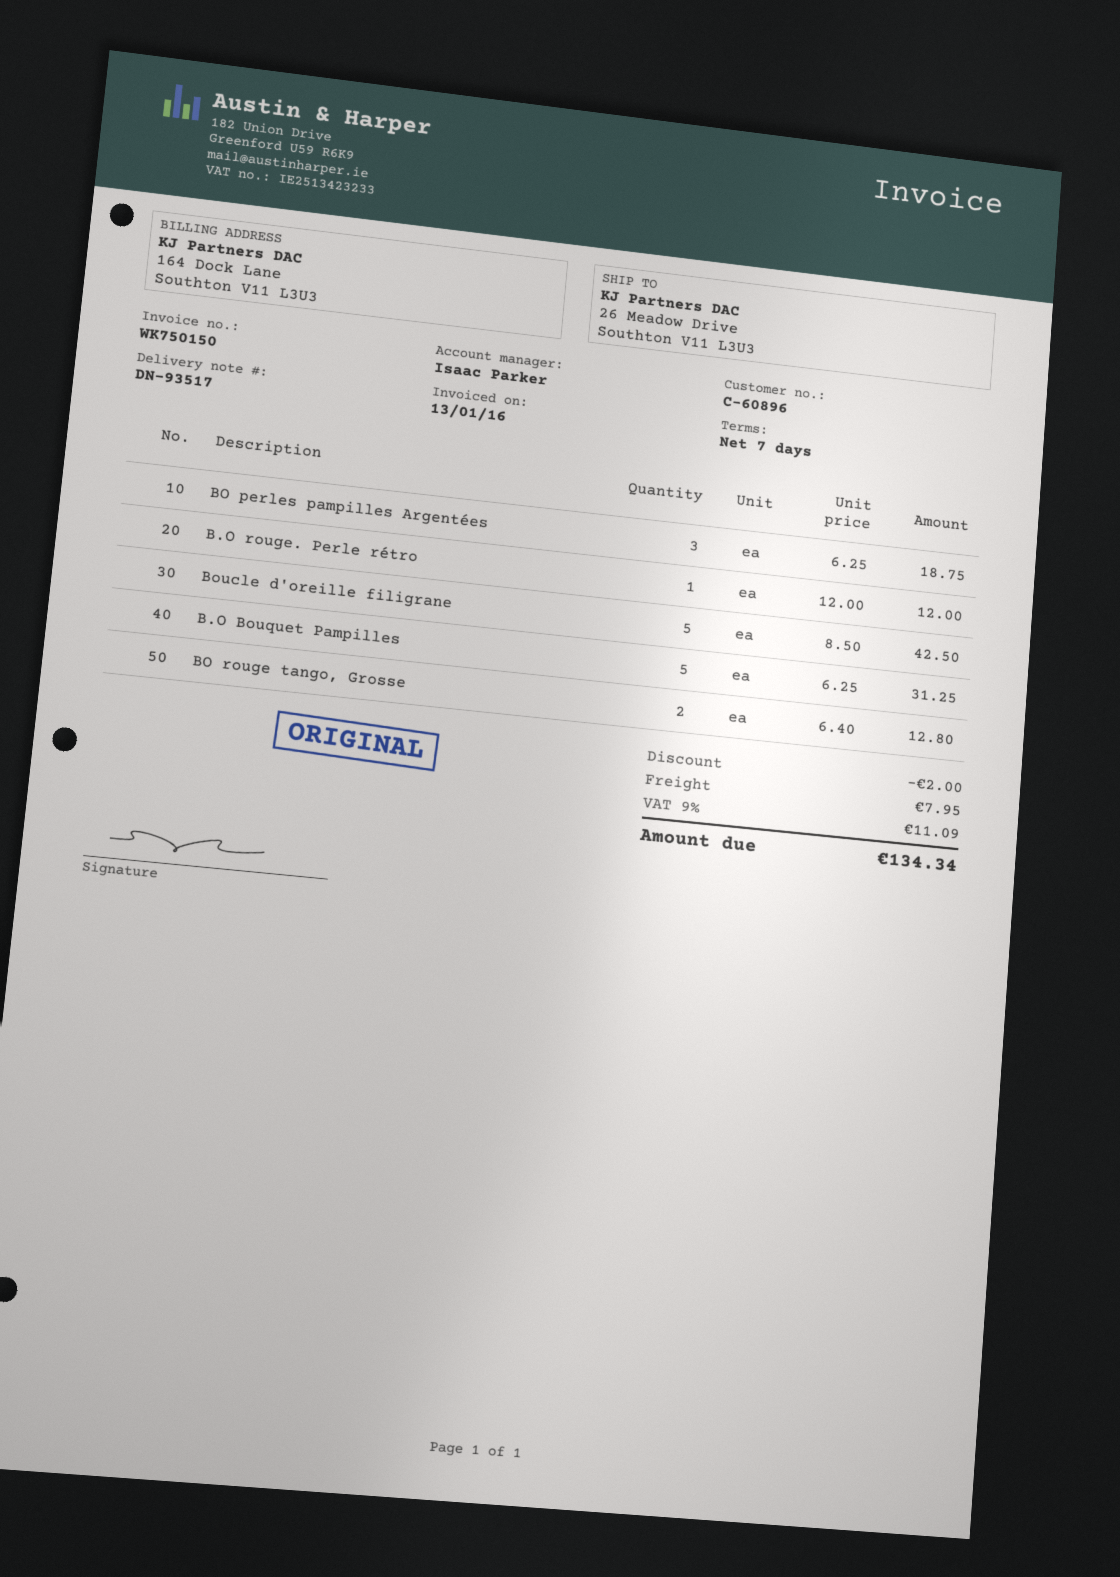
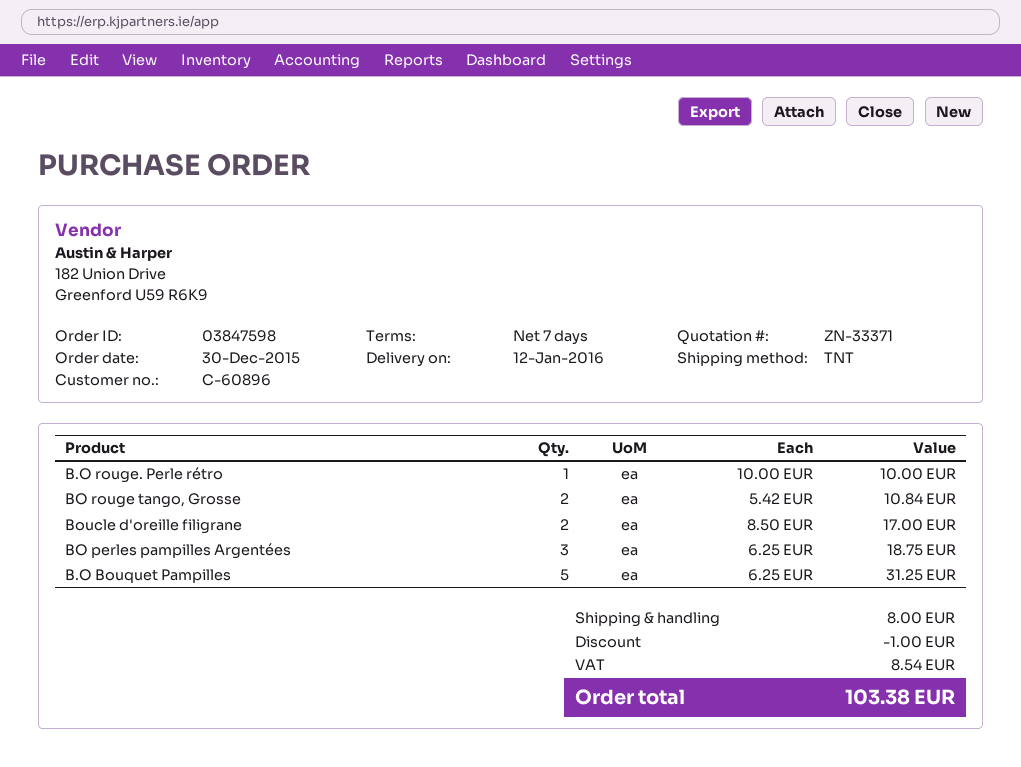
B.O rouge. Perle rétro: 1 x 12.00 = 12.00 -> 1 x 10.00 = 10.00
Boucle d'oreille filigrane: 5 x 8.50 = 42.50 -> 2 x 8.50 = 17.00
BO rouge tango, Grosse: 2 x 6.40 = 12.80 -> 2 x 5.42 = 10.84
discount: 2.00 -> 1.00
shipping: 7.95 -> 8.00
tax: 11.09 -> 8.54
total: 134.34 -> 103.38

